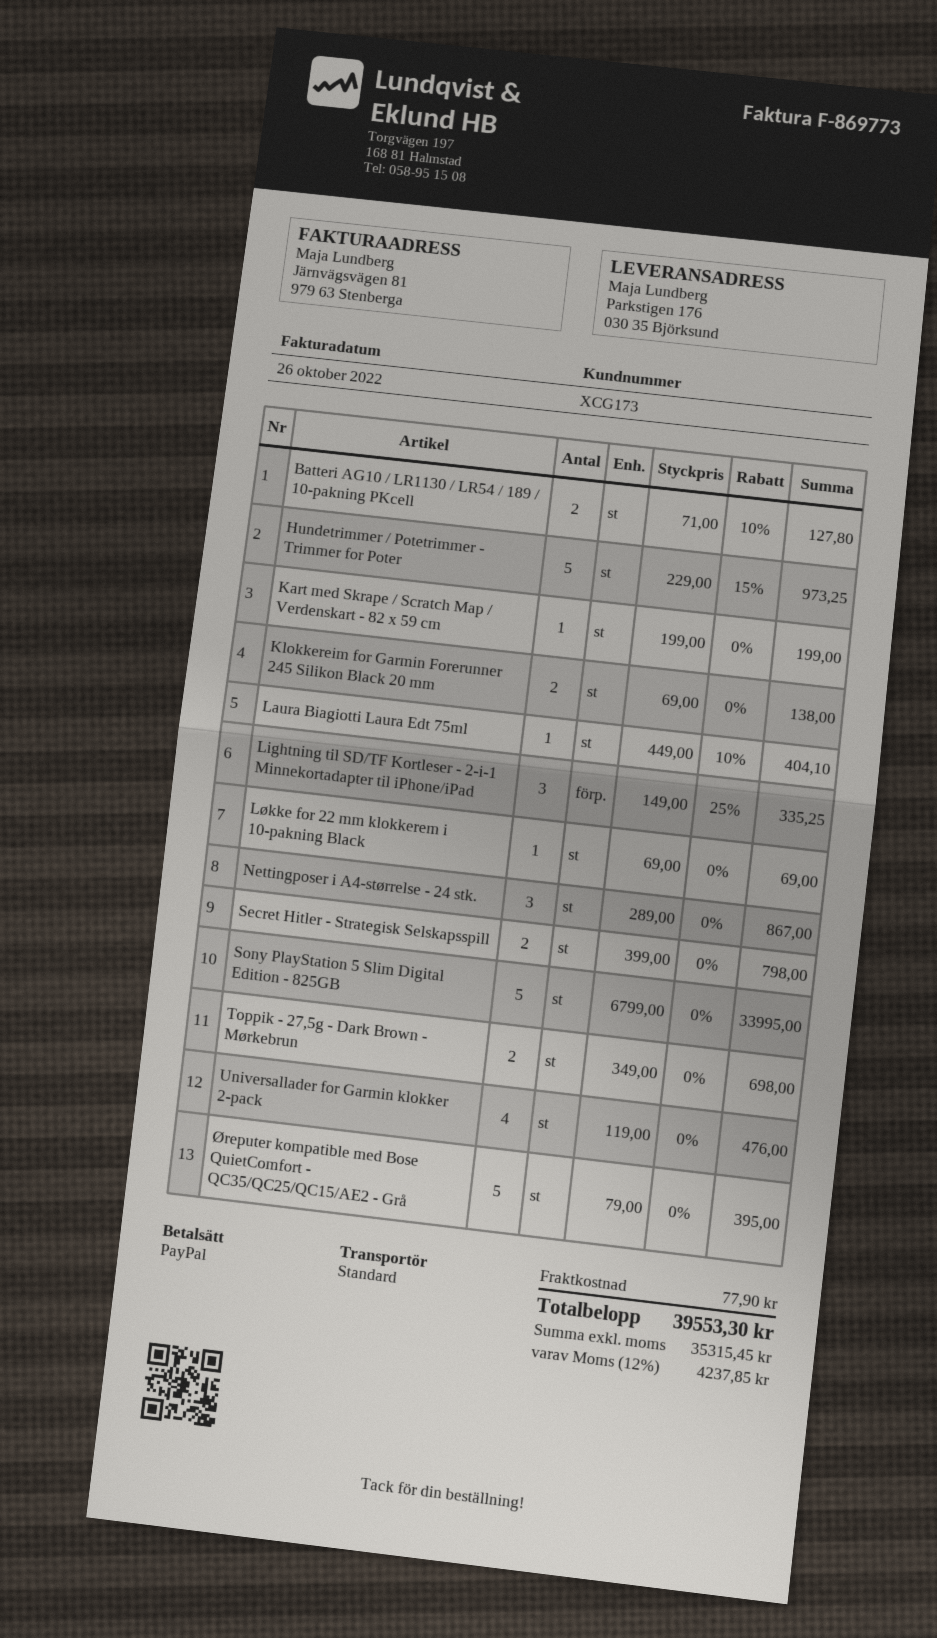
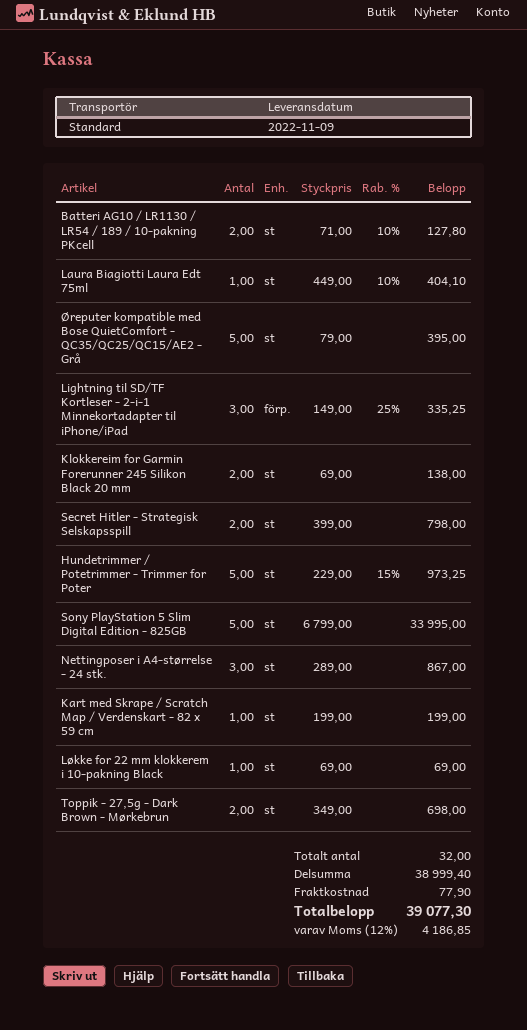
Universallader for Garmin klokker 2-pack: 4 x 119.00 = 476.00 -> none
tax: 12% = 4237.85 -> 12% = 4186.85
total: 39553.30 -> 39077.30

